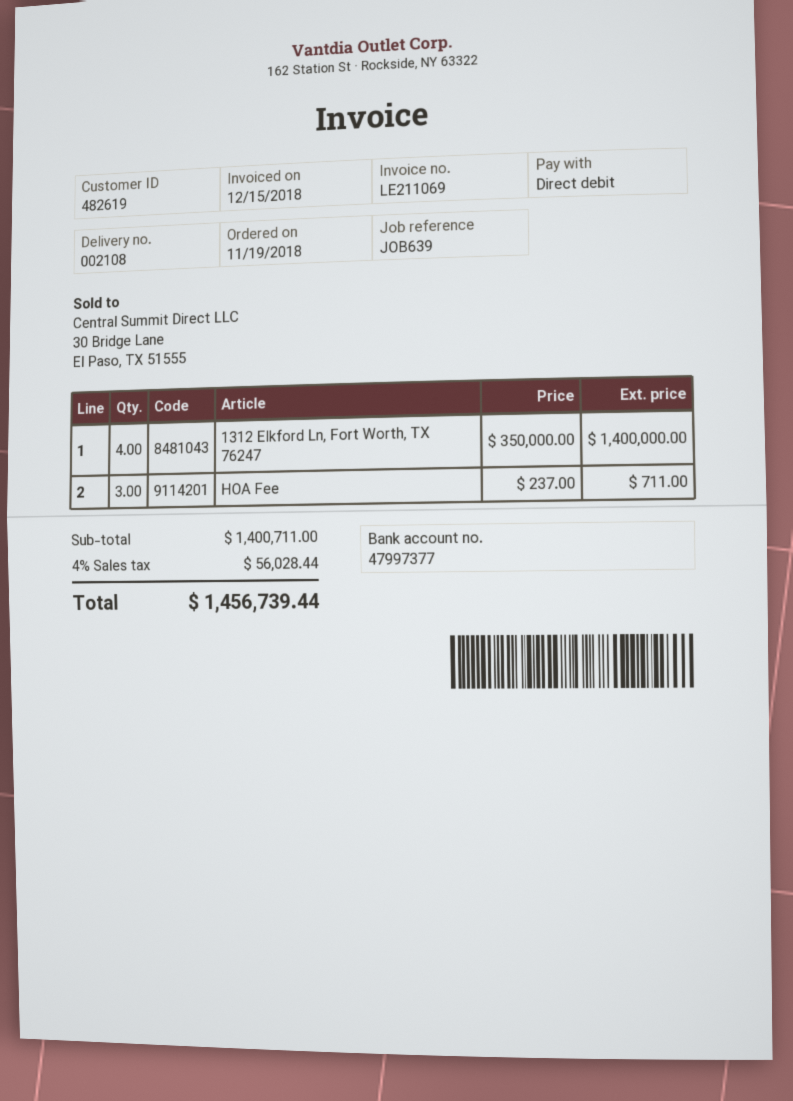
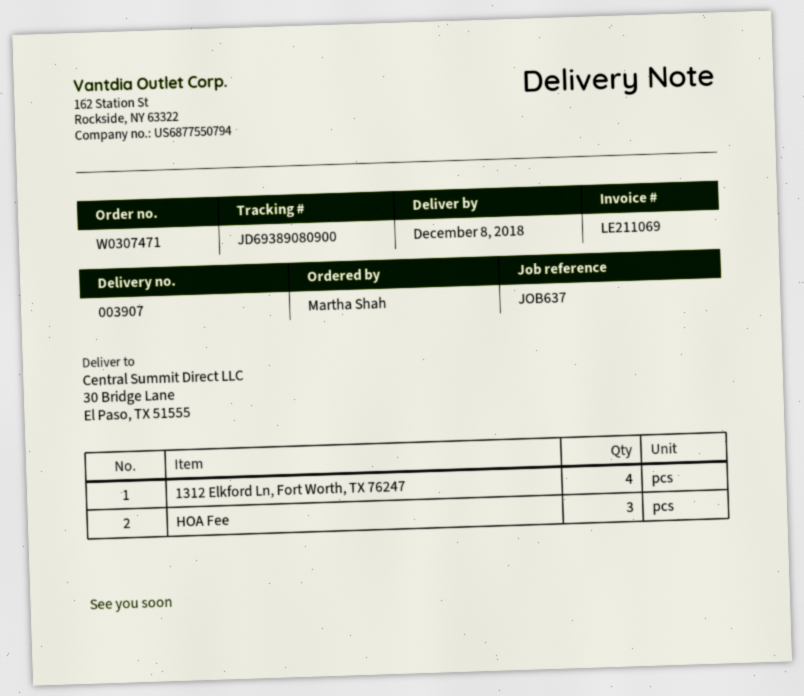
delivery note number: 002108 -> 003907
reference: JOB639 -> JOB637

